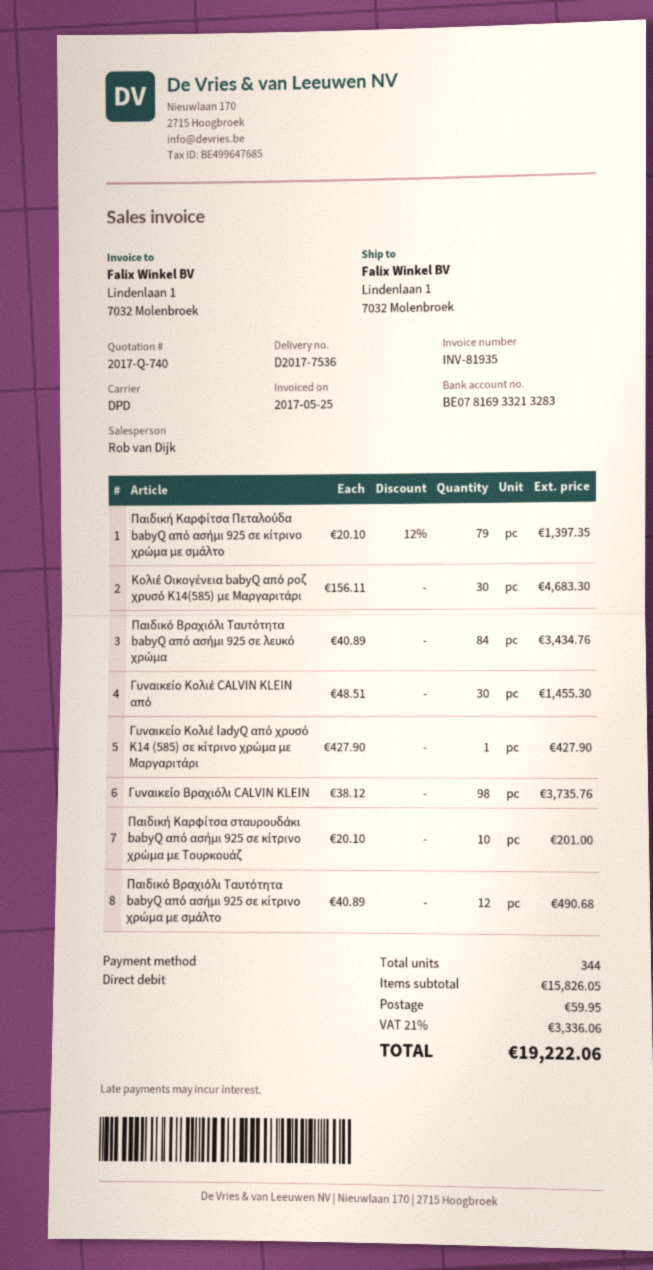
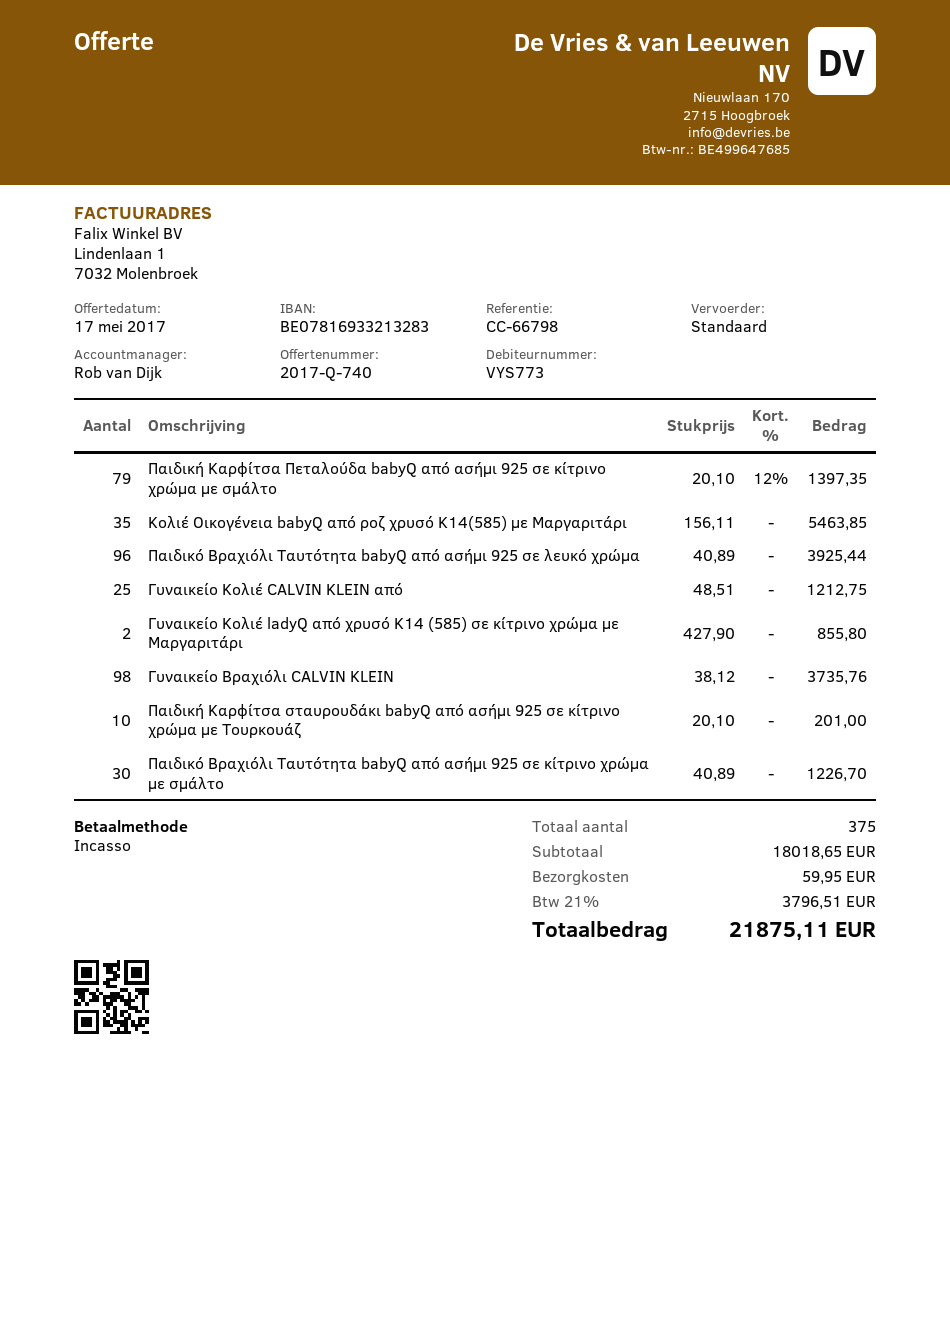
shipping method: DPD -> standard
Κολιέ Οικογένεια babyQ από ροζ χρυσό Κ14(585) με Μαργαριτάρι: 30 x 156.11 = 4683.30 -> 35 x 156.11 = 5463.85
Παιδικό Βραχιόλι Ταυτότητα babyQ από ασήμι 925 σε λευκό χρώμα: 84 x 40.89 = 3434.76 -> 96 x 40.89 = 3925.44
Γυναικείο Κολιέ CALVIN KLEIN από: 30 x 48.51 = 1455.30 -> 25 x 48.51 = 1212.75
Γυναικείο Κολιέ ladyQ από χρυσό Κ14 (585) σε κίτρινο χρώμα με Μαργαριτάρι: 1 x 427.90 = 427.90 -> 2 x 427.90 = 855.80
Παιδικό Βραχιόλι Ταυτότητα babyQ από ασήμι 925 σε κίτρινο χρώμα με σμάλτο: 12 x 40.89 = 490.68 -> 30 x 40.89 = 1226.70
total quantity: 344 -> 375
subtotal: 15826.05 -> 18018.65
tax: 21% = 3336.06 -> 21% = 3796.51
total: 19222.06 -> 21875.11

